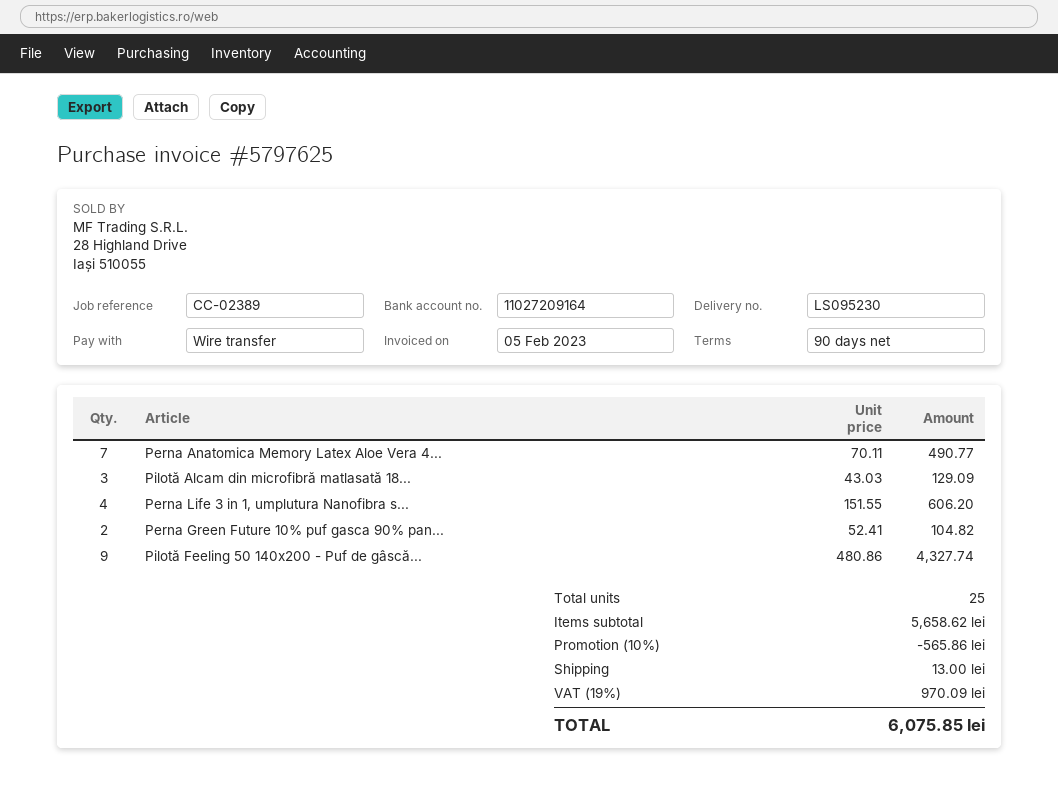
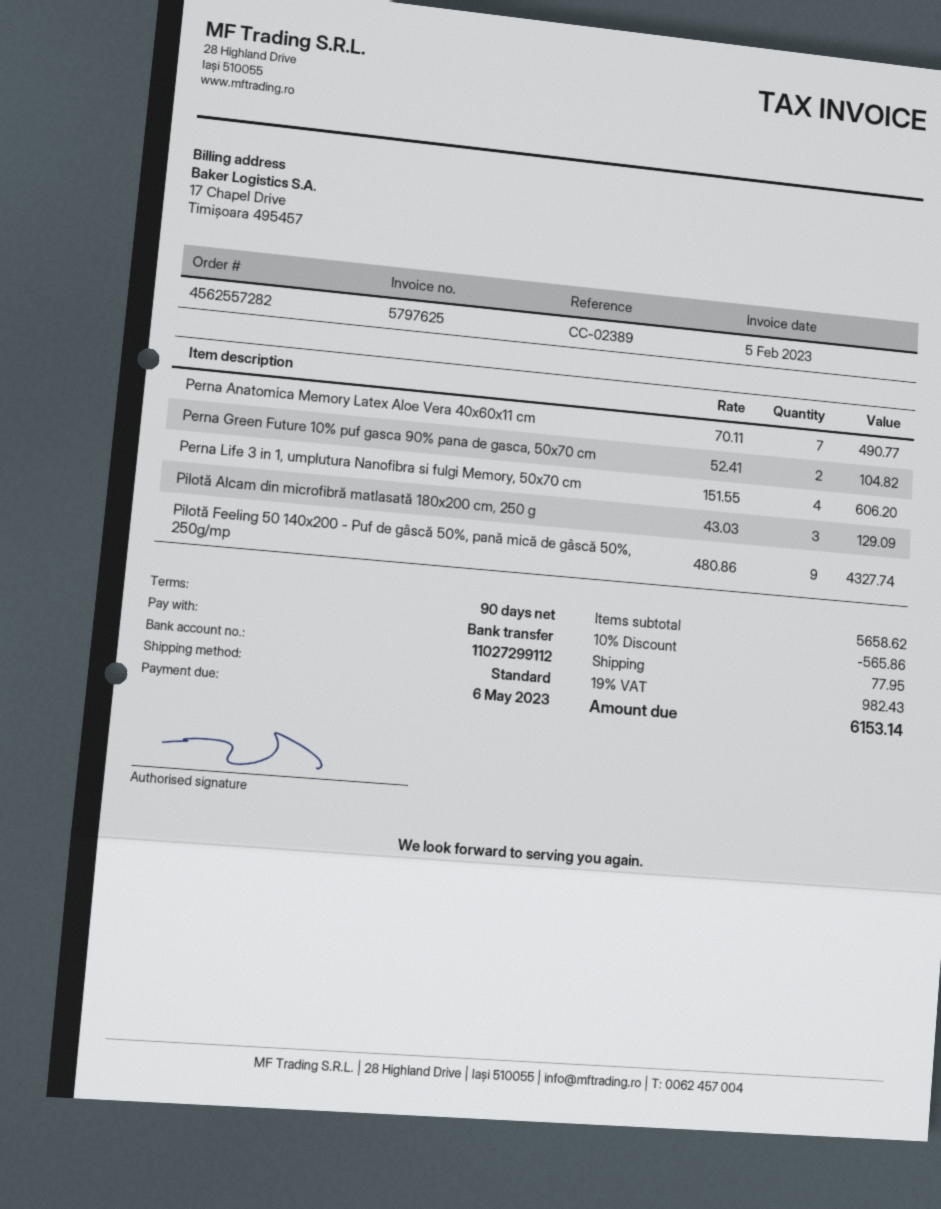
bank account: 11027209164 -> 11027299112
shipping: 13.00 -> 77.95
tax: 19% = 970.09 -> 19% = 982.43
total: 6075.85 -> 6153.14

